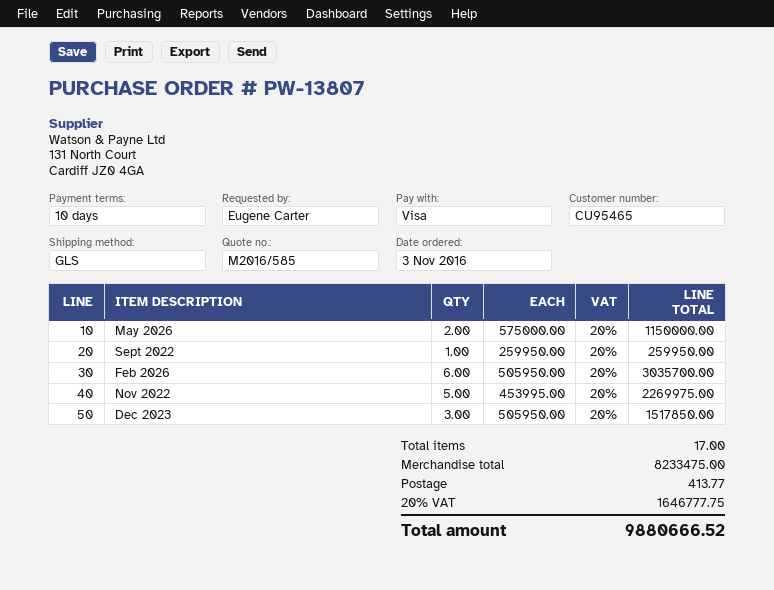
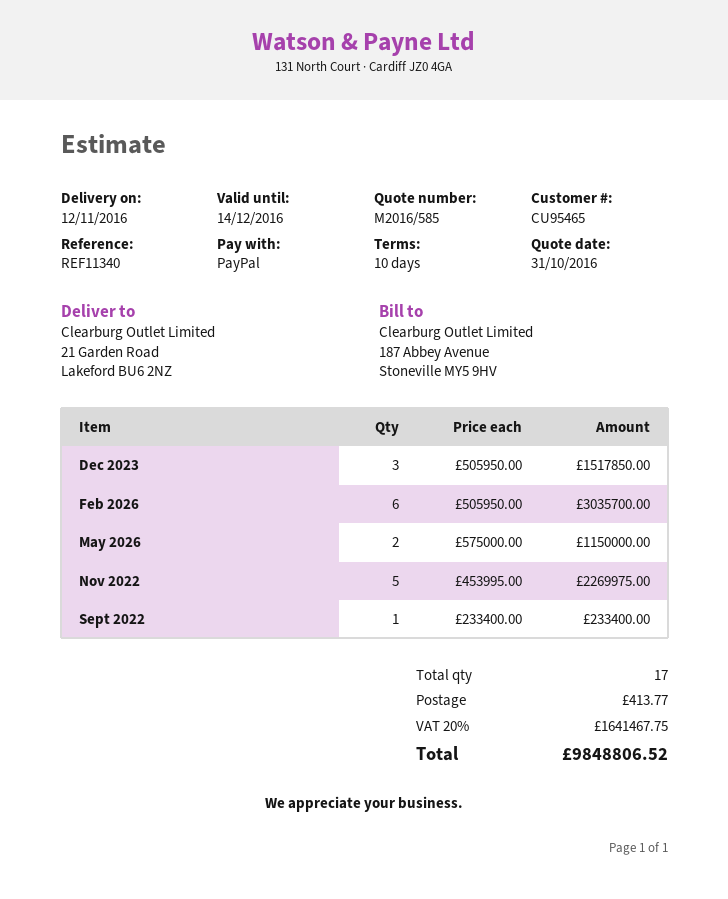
payment method: Visa -> PayPal
Sept 2022: 1 x 259950.00 = 259950.00 -> 1 x 233400.00 = 233400.00
tax: 20% = 1646777.75 -> 20% = 1641467.75
total: 9880666.52 -> 9848806.52

